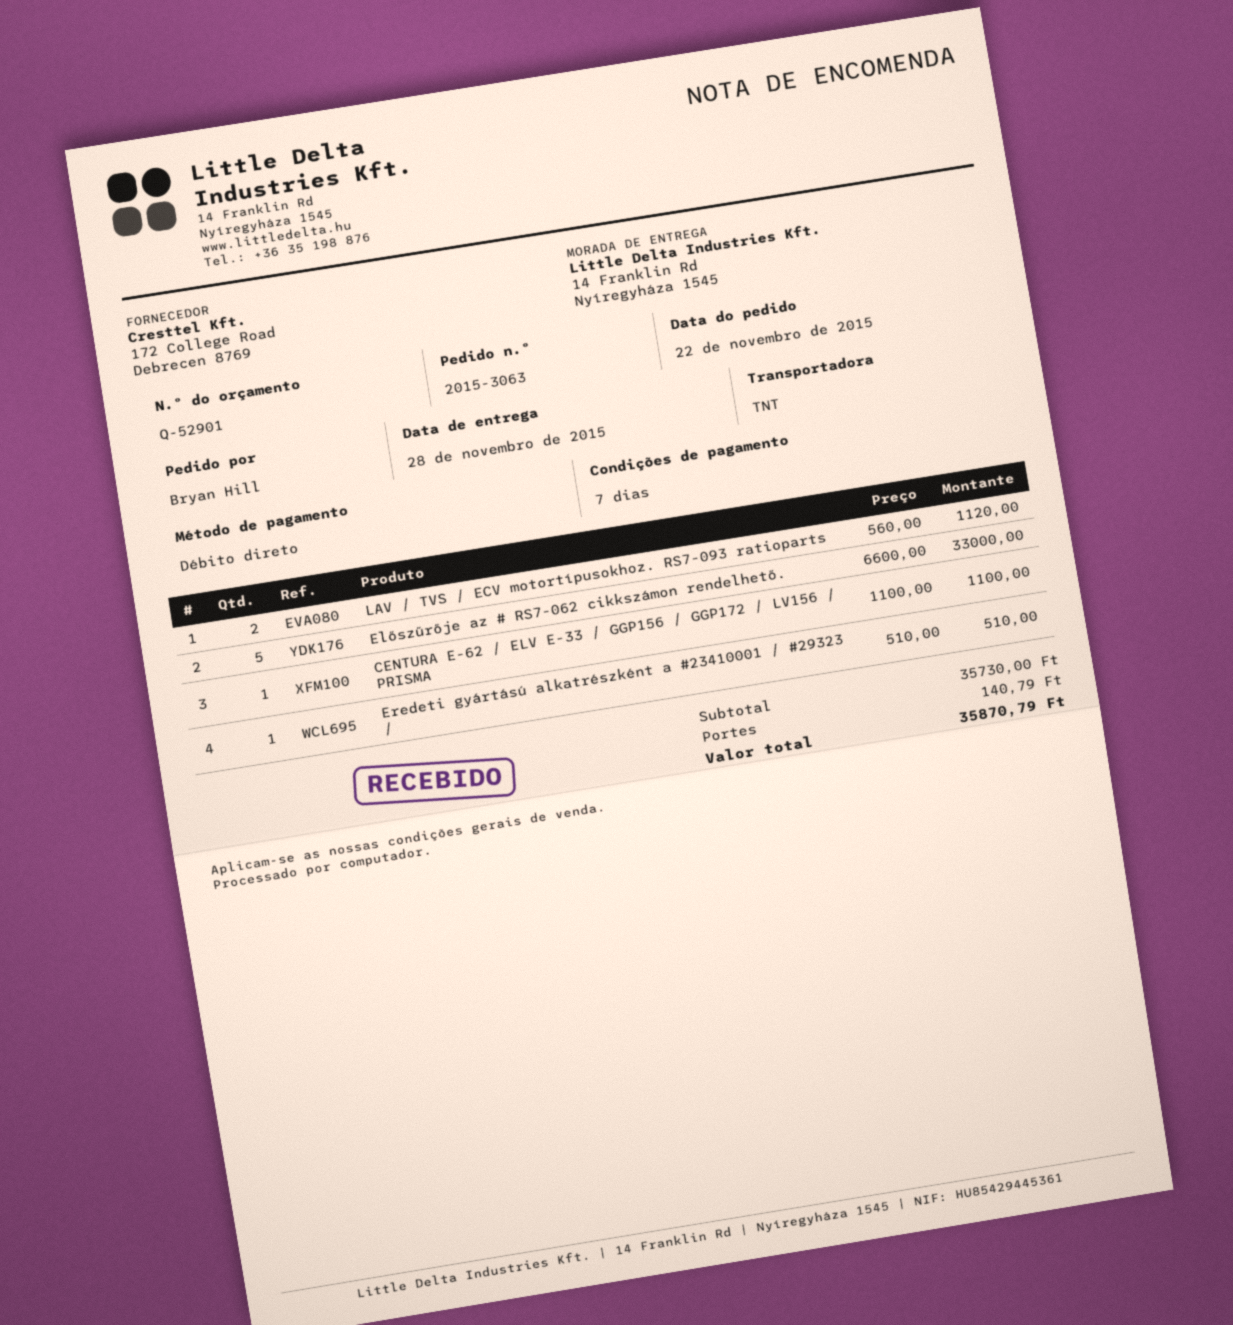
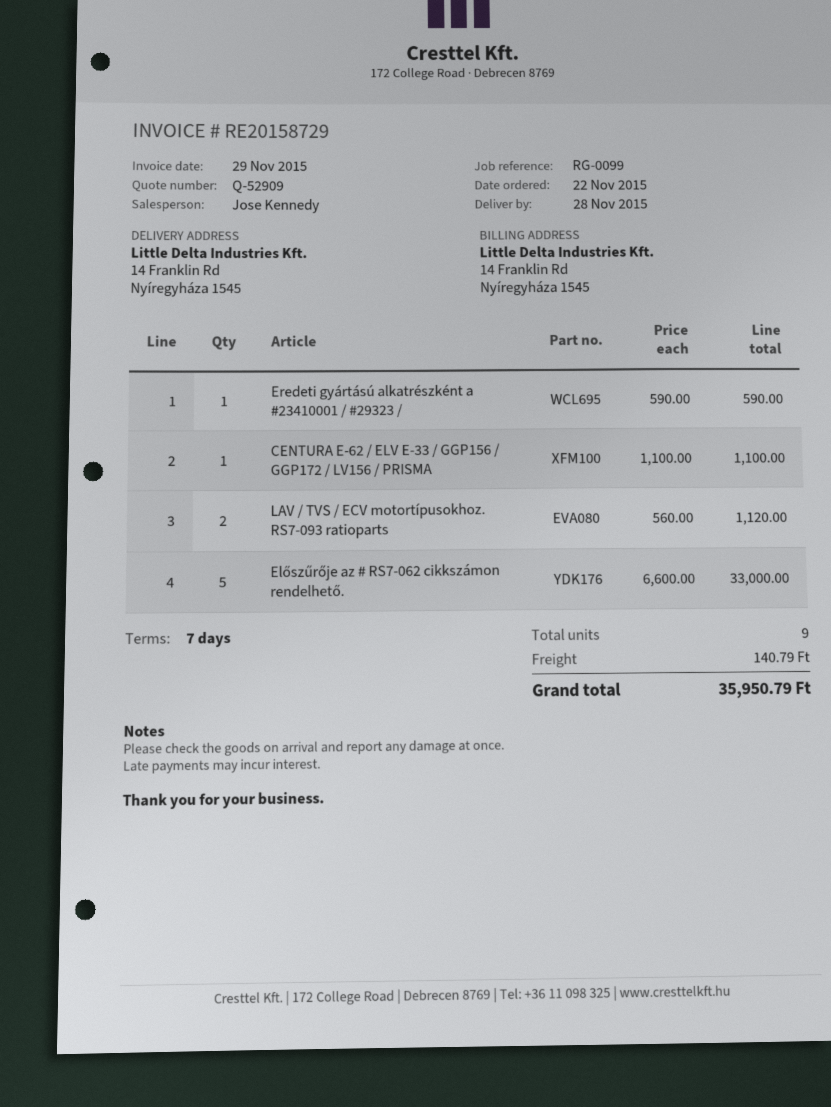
quote number: Q-52901 -> Q-52909
Eredeti gyártású alkatrészként a #23410001 / #29323 /: 1 x 510.00 = 510.00 -> 1 x 590.00 = 590.00
total: 35870.79 -> 35950.79

